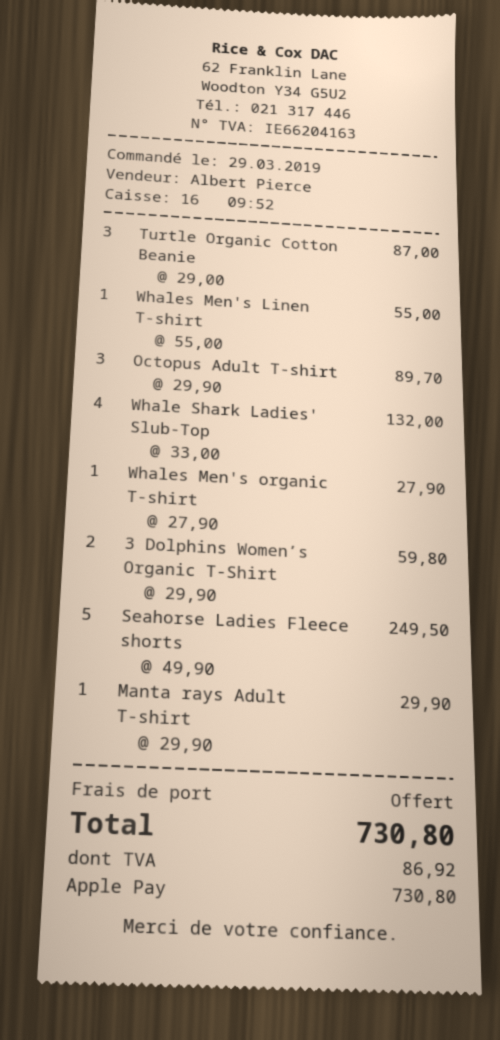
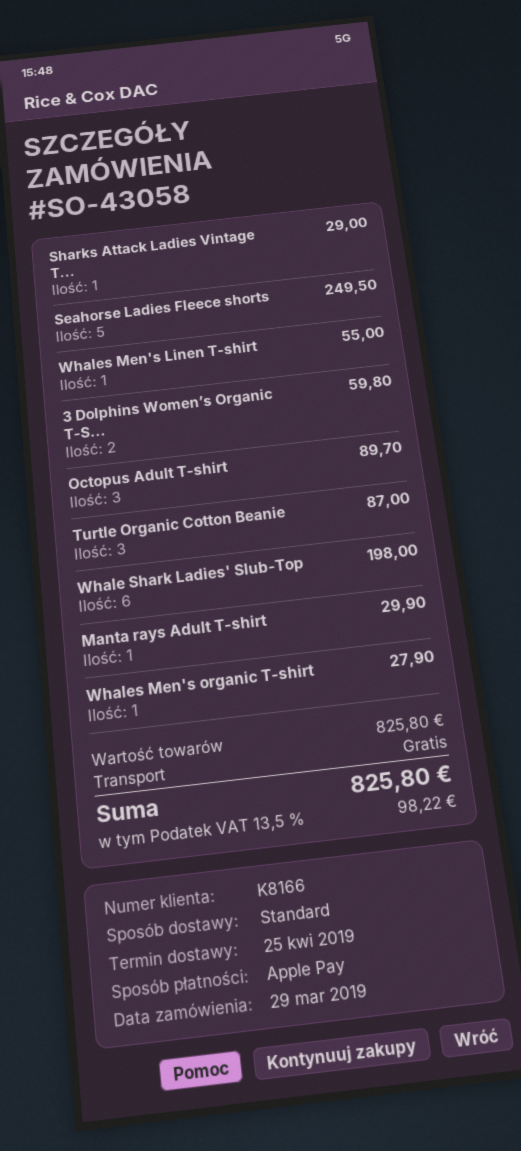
Whale Shark Ladies' Slub-Top: 4 for 132.00 -> 6 for 198.00
Sharks Attack Ladies Vintage T...: none -> 1 for 29.00
tax: 86.92 -> 98.22
total: 730.80 -> 825.80

